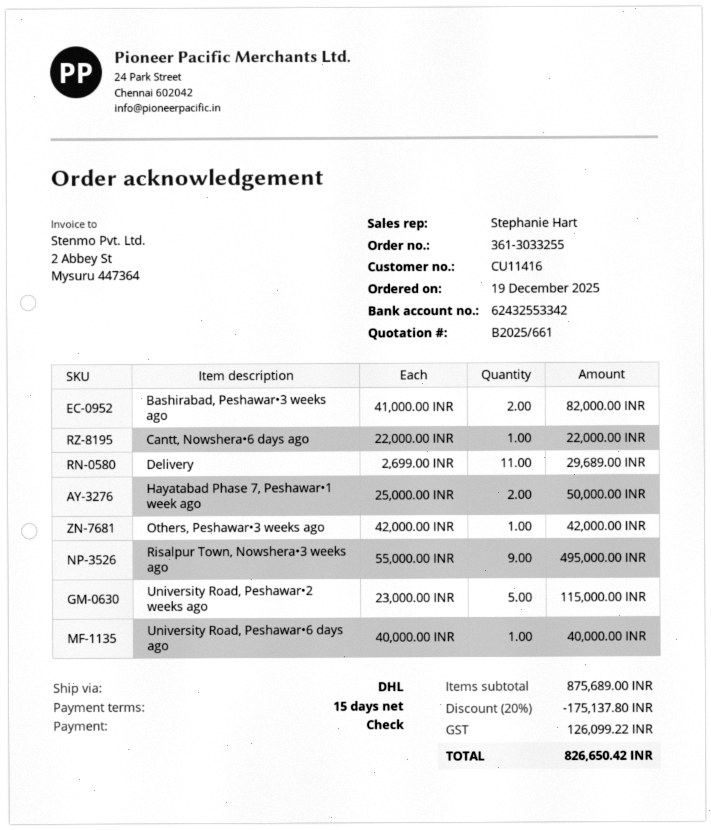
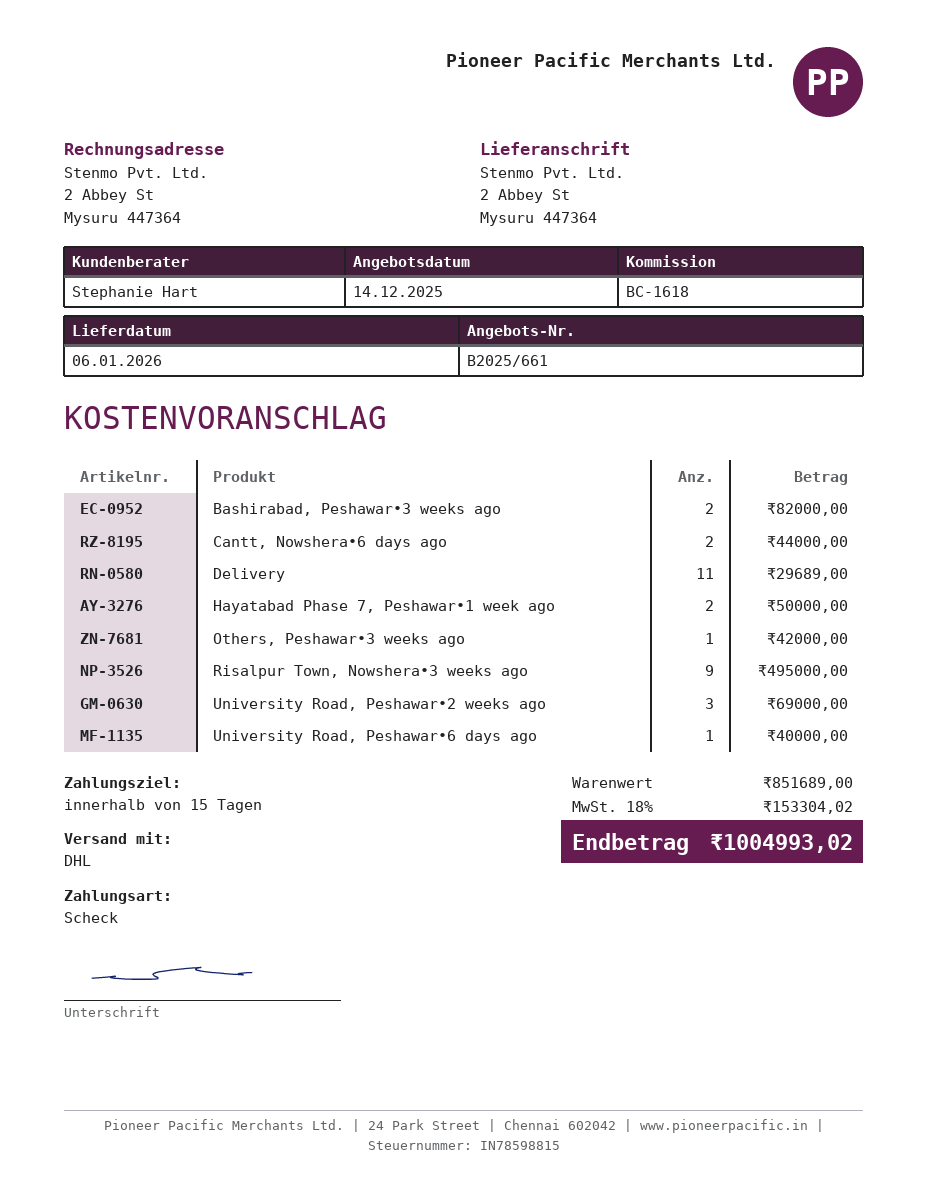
Cantt, Nowshera•6 days ago: 1 for 22000.00 -> 2 for 44000.00
University Road, Peshawar•2 weeks ago: 5 for 115000.00 -> 3 for 69000.00
subtotal: 875689.00 -> 851689.00
discount: 20% = 175137.80 -> none
tax: 126099.22 -> 153304.02
total: 826650.42 -> 1004993.02

